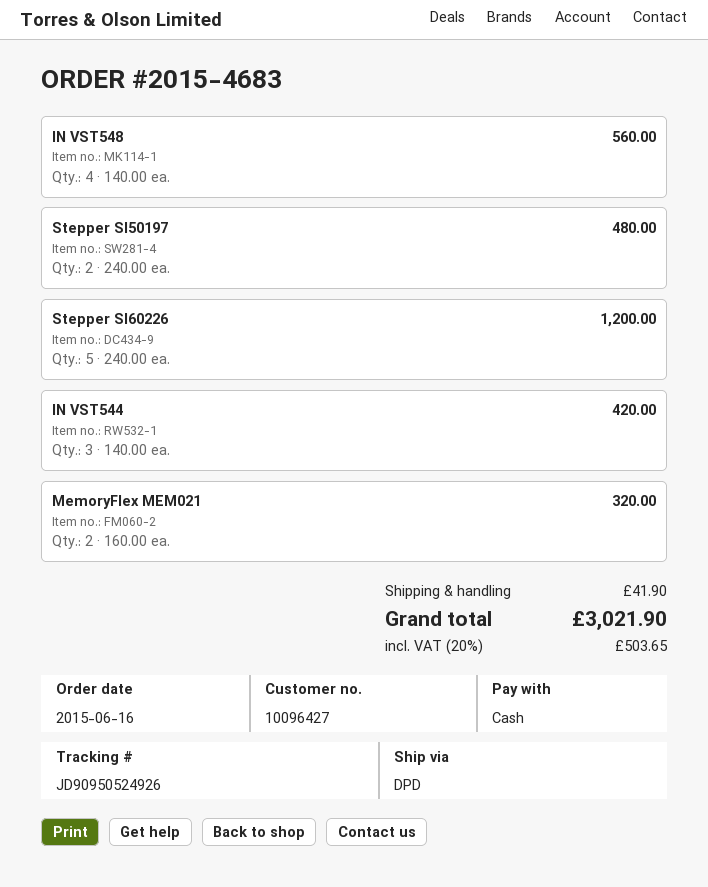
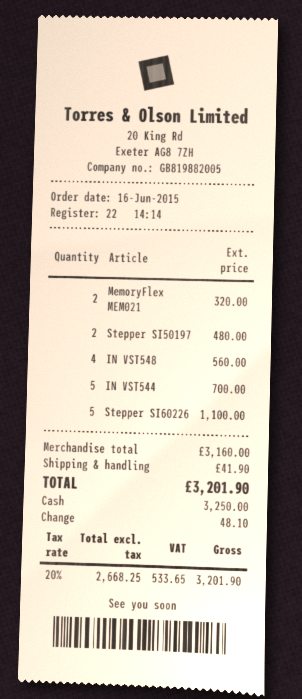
Stepper SI60226: 5 for 1200.00 -> 5 for 1100.00
IN VST544: 3 for 420.00 -> 5 for 700.00
tax: 20% = 503.65 -> 20% = 533.65
total: 3021.90 -> 3201.90

